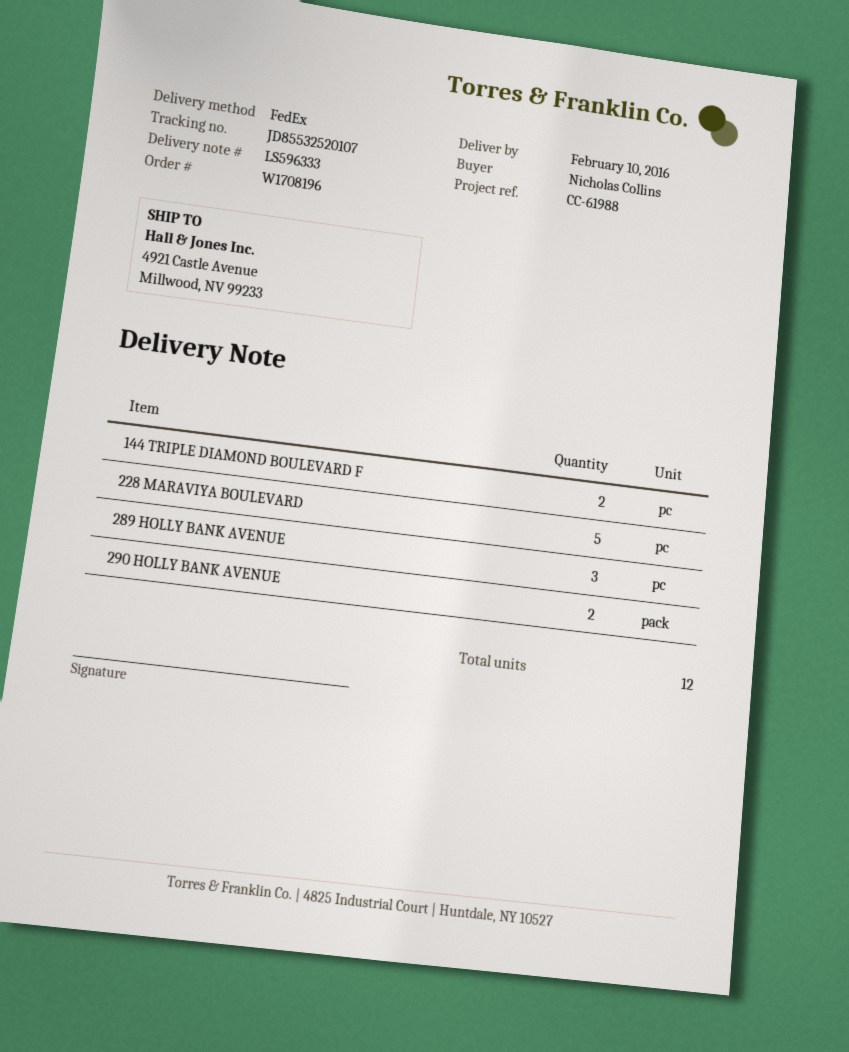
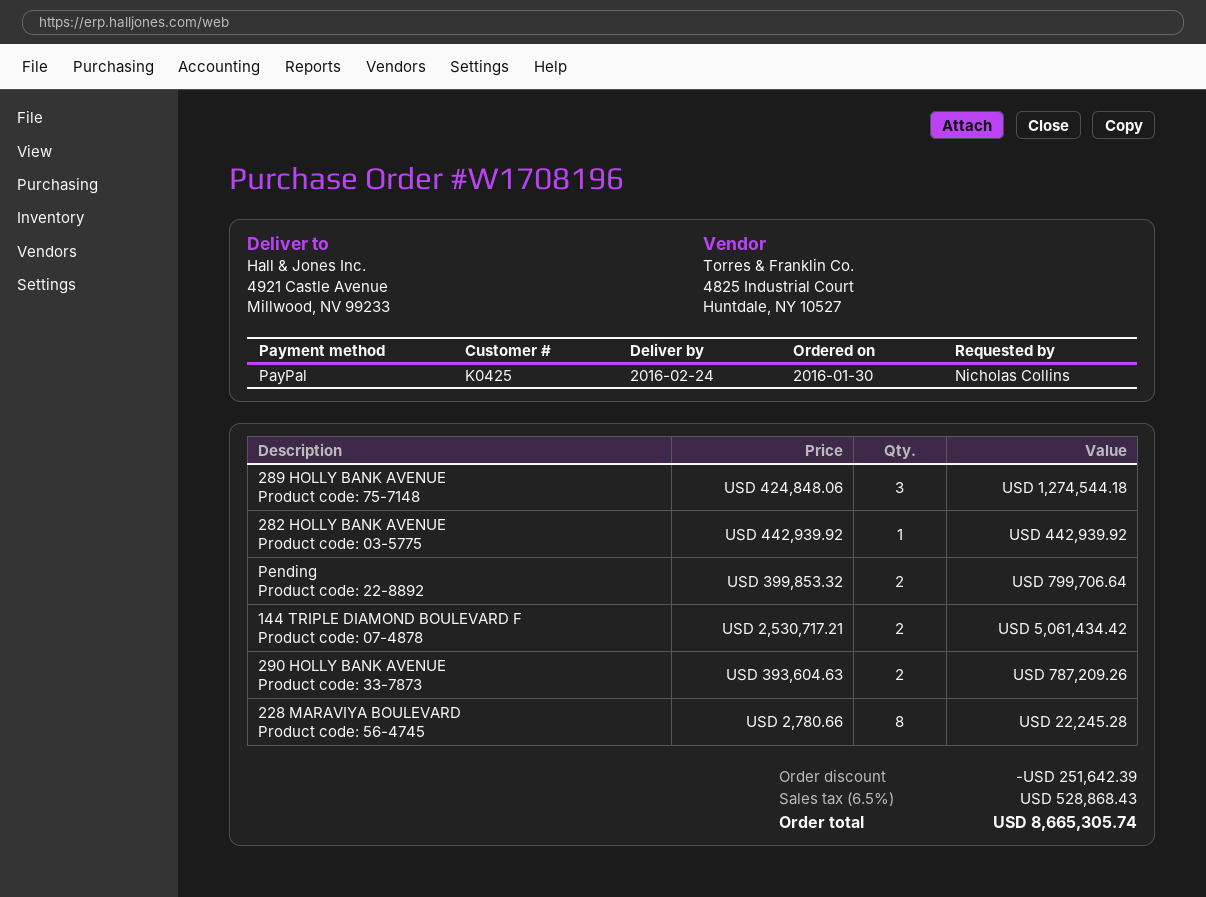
delivery date: 2016-02-10 -> 2016-02-24
228 MARAVIYA BOULEVARD: 5 -> 8
282 HOLLY BANK AVENUE: none -> 1
Pending: none -> 2

